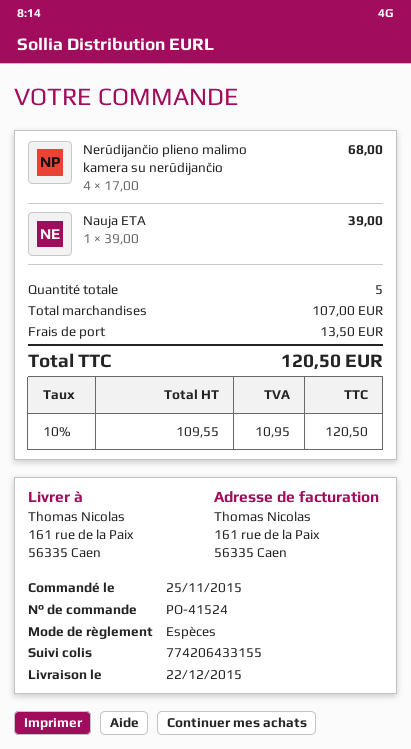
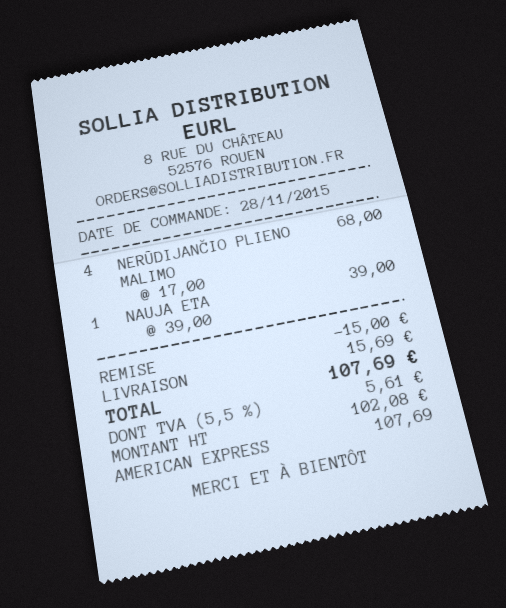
order date: 2015-11-25 -> 2015-11-28
payment method: cash -> American Express
discount: none -> 15.00
shipping: 13.50 -> 15.69
net: 109.55 -> 102.08
tax: 10% = 10.95 -> 5.5% = 5.61
total: 120.50 -> 107.69

